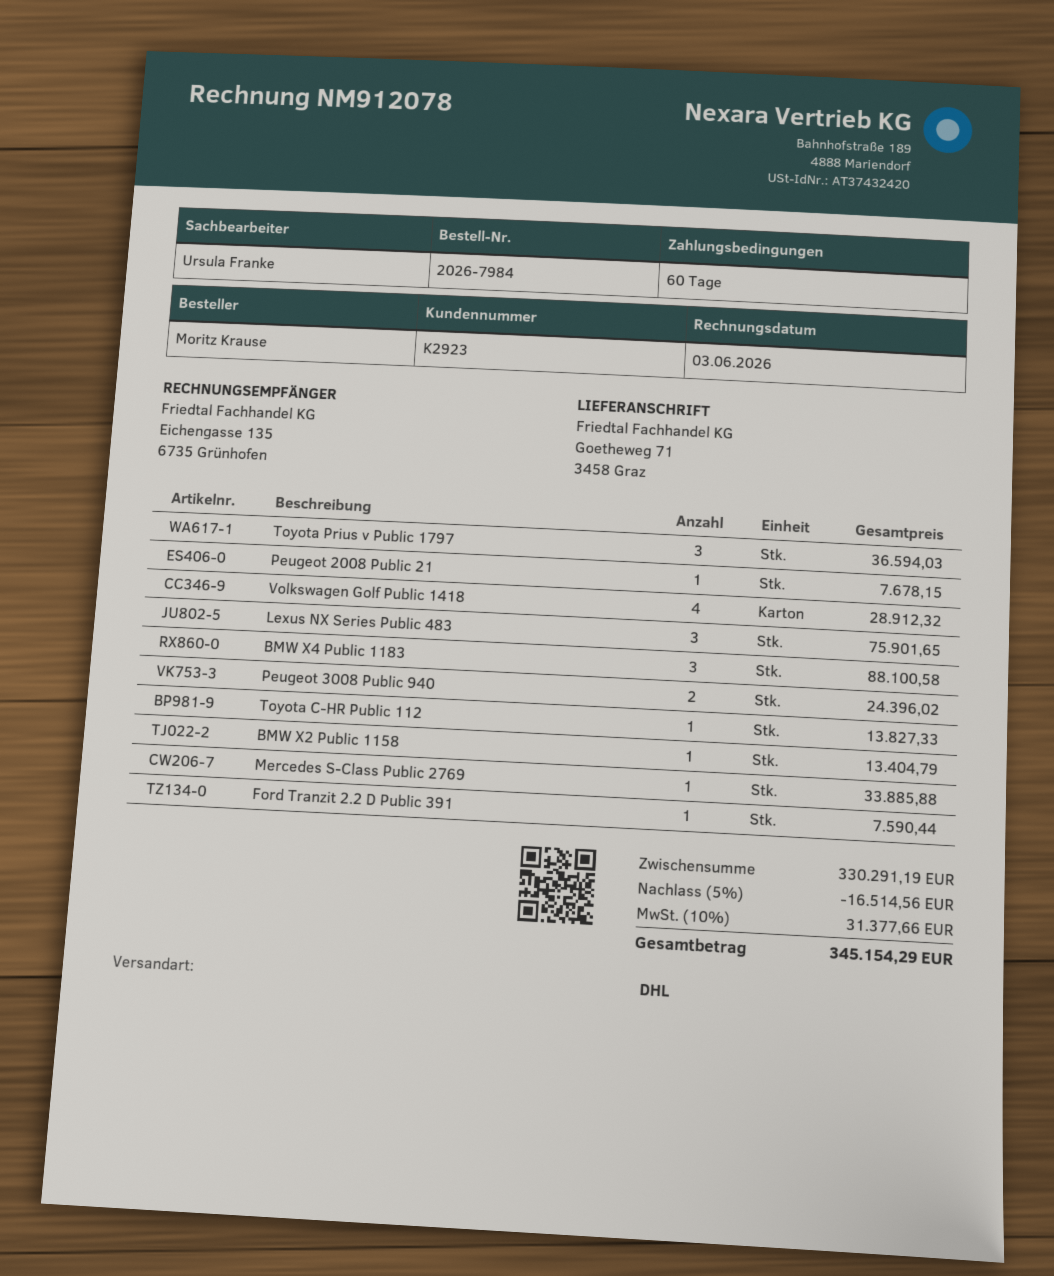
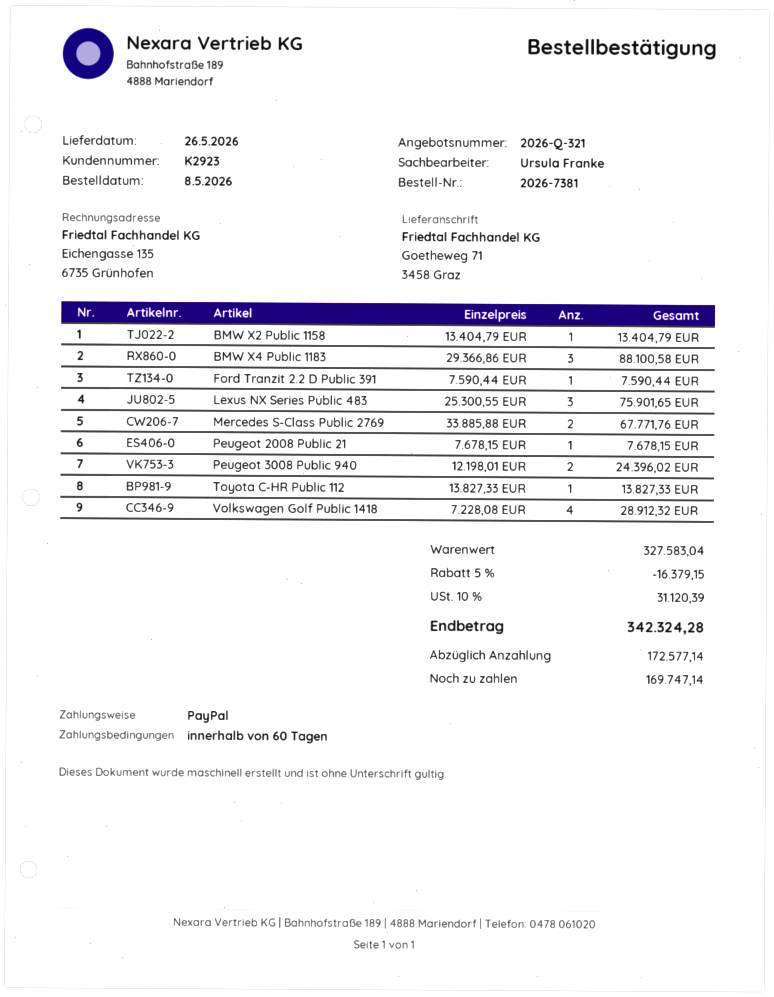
order number: 2026-7984 -> 2026-7381
Toyota Prius v Public 1797: 3 for 36594.03 -> none
Mercedes S-Class Public 2769: 1 for 33885.88 -> 2 for 67771.76
subtotal: 330291.19 -> 327583.04
discount: 5% = 16514.56 -> 5% = 16379.15
tax: 10% = 31377.66 -> 10% = 31120.39
total: 345154.29 -> 342324.28

